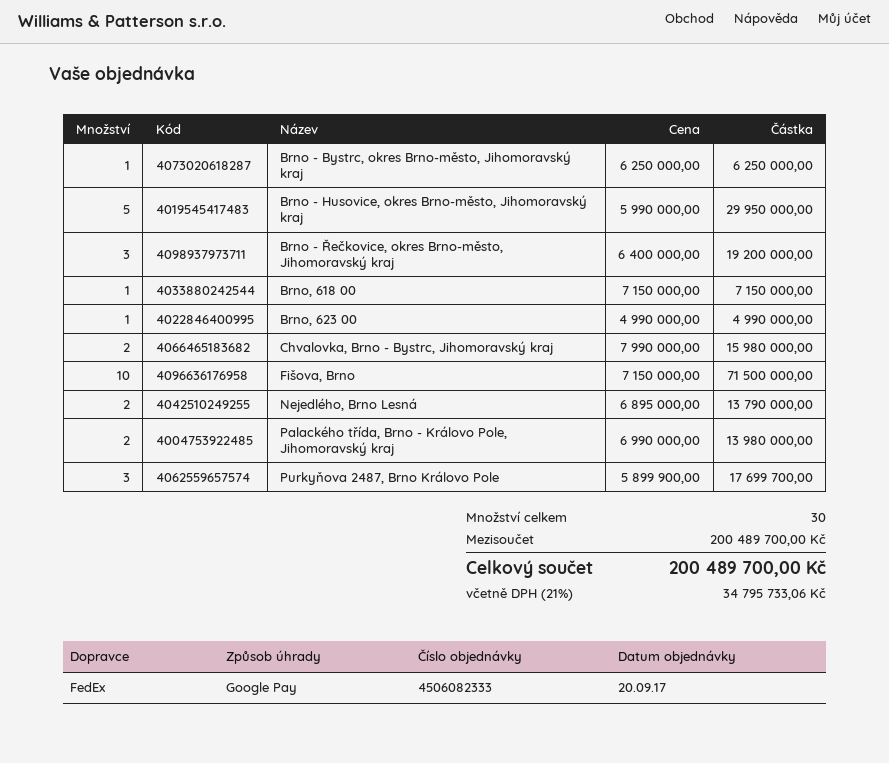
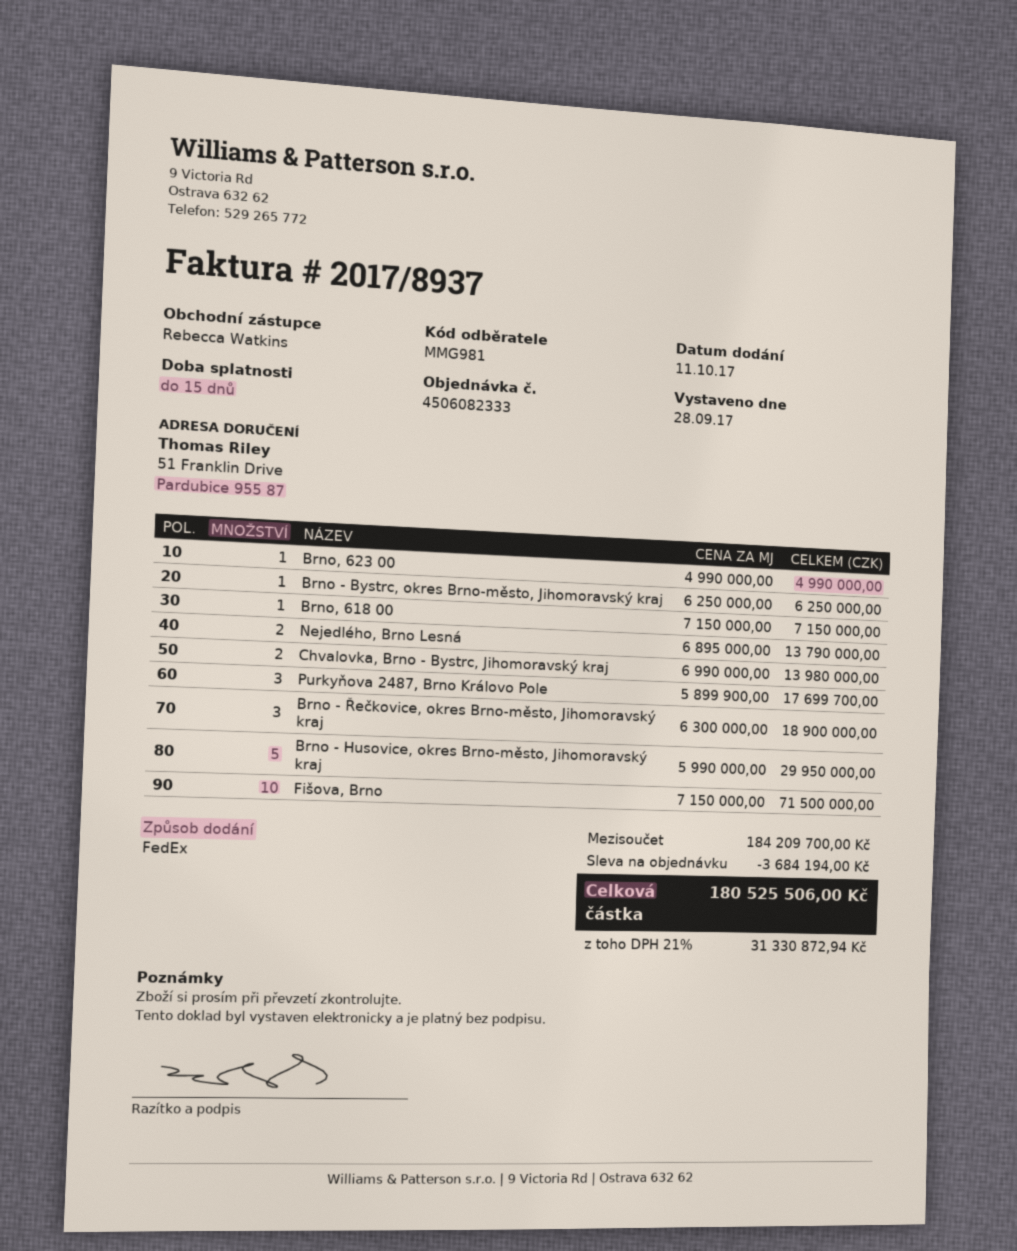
Brno - Řečkovice, okres Brno-město, Jihomoravský kraj: 3 x 6400000.00 = 19200000.00 -> 3 x 6300000.00 = 18900000.00
Chvalovka, Brno - Bystrc, Jihomoravský kraj: 2 x 7990000.00 = 15980000.00 -> 2 x 6990000.00 = 13980000.00
Palackého třída, Brno - Královo Pole, Jihomoravský kraj: 2 x 6990000.00 = 13980000.00 -> none
subtotal: 200489700.00 -> 184209700.00
discount: none -> 3684194.00
tax: 21% = 34795733.06 -> 21% = 31330872.94
total: 200489700.00 -> 180525506.00

